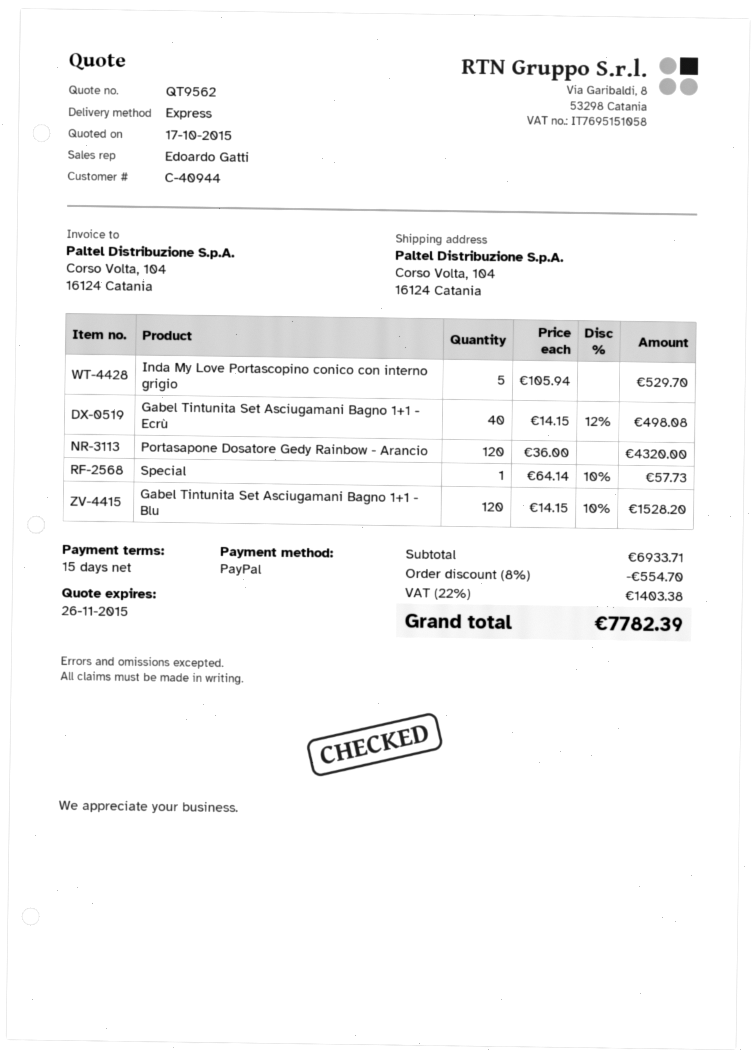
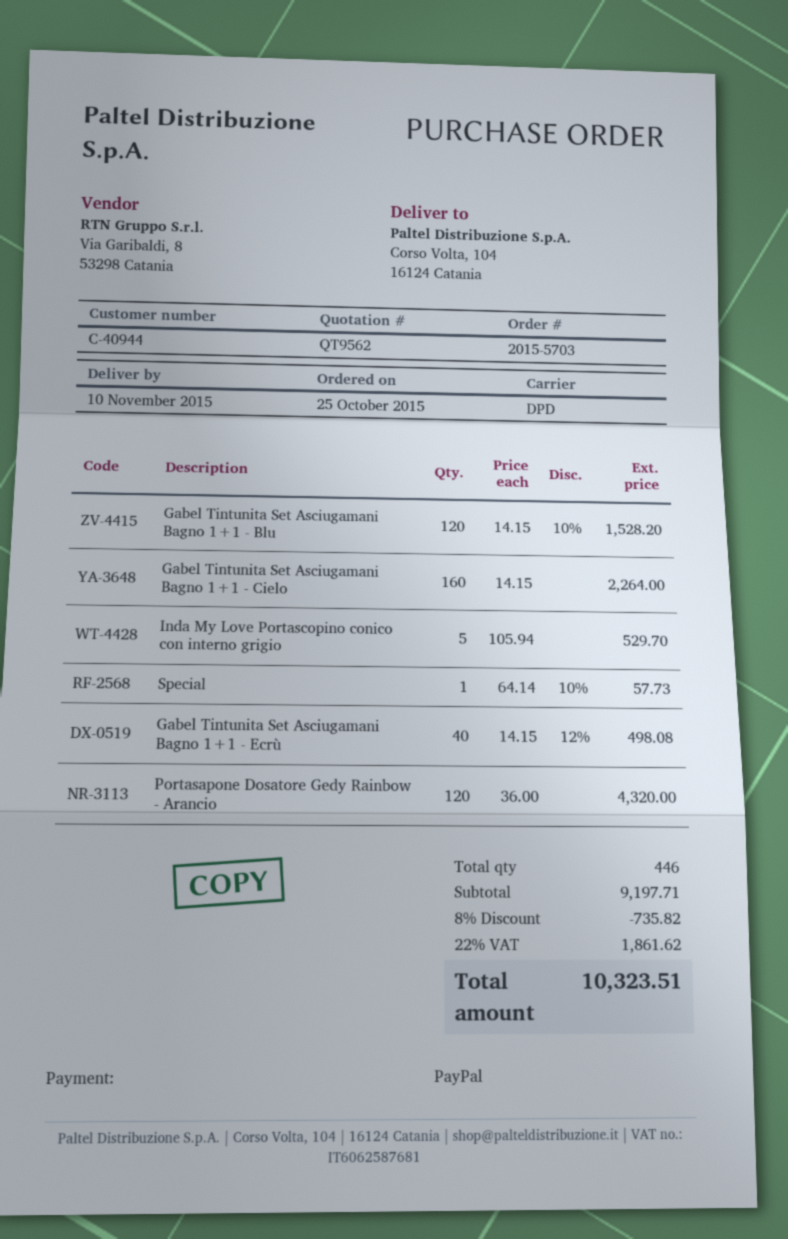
shipping method: express -> DPD
Gabel Tintunita Set Asciugamani Bagno 1+1 - Cielo: none -> 160 x 14.15 = 2264.00
subtotal: 6933.71 -> 9197.71
discount: 8% = 554.70 -> 8% = 735.82
tax: 22% = 1403.38 -> 22% = 1861.62
total: 7782.39 -> 10323.51

